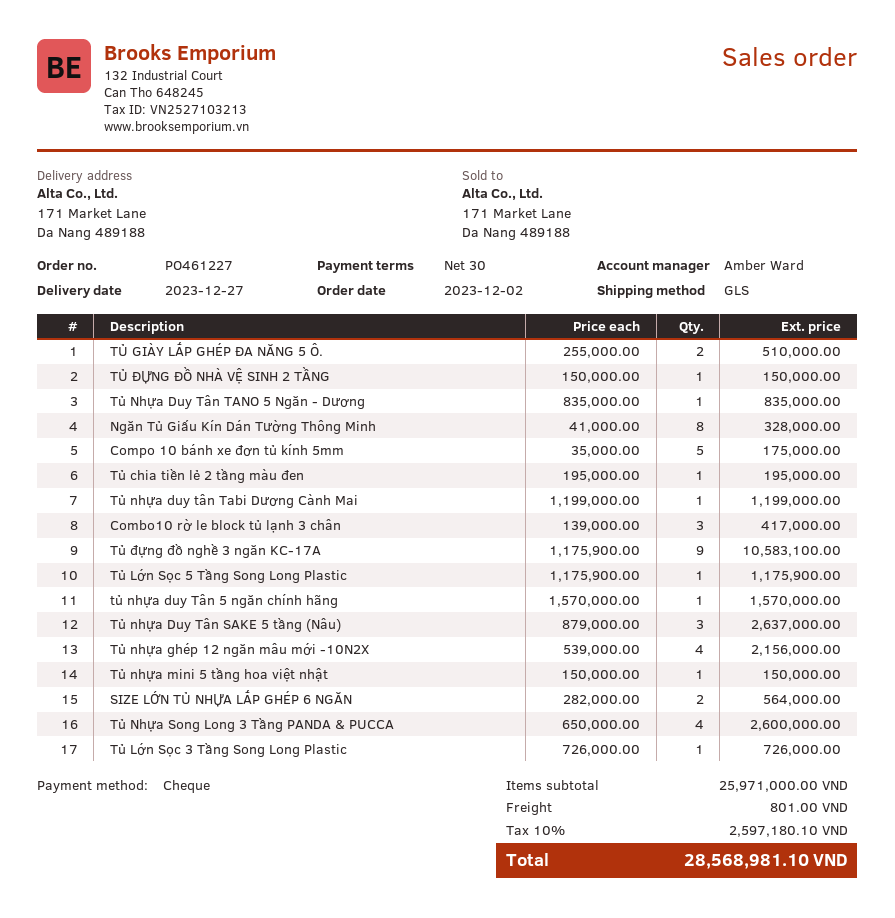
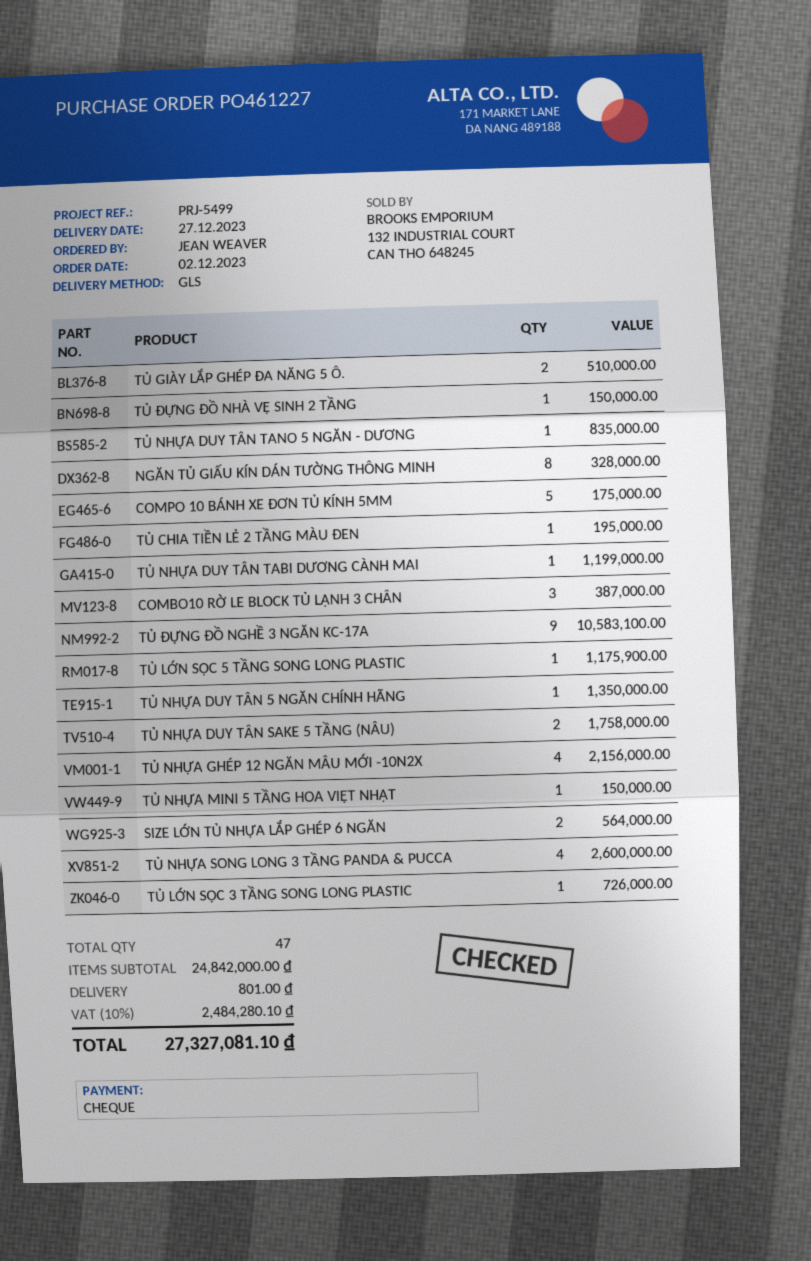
Combo10 rờ le block tủ lạnh 3 chân: 3 for 417000.00 -> 3 for 387000.00
tủ nhựa duy Tân 5 ngăn chính hãng: 1 for 1570000.00 -> 1 for 1350000.00
Tủ nhựa Duy Tân SAKE 5 tầng (Nâu): 3 for 2637000.00 -> 2 for 1758000.00
subtotal: 25971000.00 -> 24842000.00
tax: 10% = 2597180.10 -> 10% = 2484280.10
total: 28568981.10 -> 27327081.10

